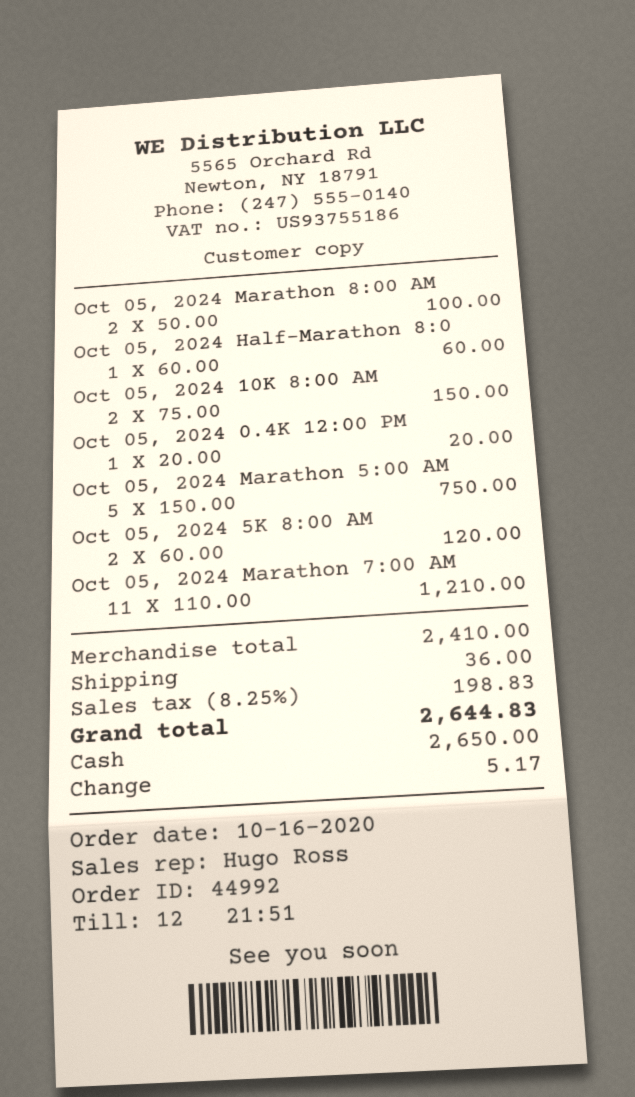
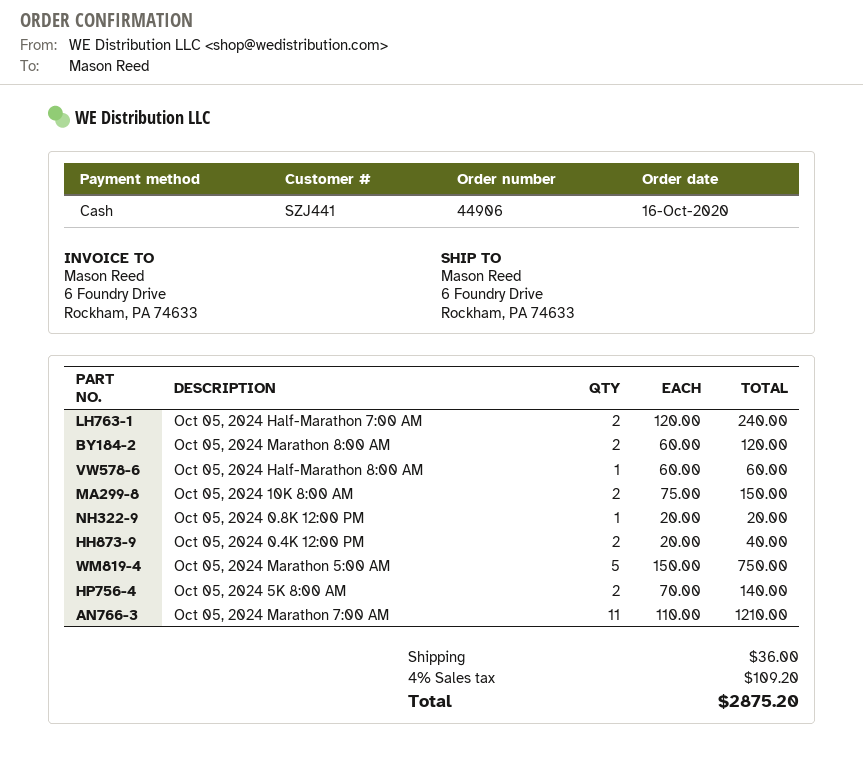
order number: 44992 -> 44906
Oct 05, 2024 Marathon 8:00 AM: 2 x 50.00 = 100.00 -> 2 x 60.00 = 120.00
Oct 05, 2024 0.4K 12:00 PM: 1 x 20.00 = 20.00 -> 2 x 20.00 = 40.00
Oct 05, 2024 5K 8:00 AM: 2 x 60.00 = 120.00 -> 2 x 70.00 = 140.00
Oct 05, 2024 Half-Marathon 7:00 AM: none -> 2 x 120.00 = 240.00
Oct 05, 2024 0.8K 12:00 PM: none -> 1 x 20.00 = 20.00
tax: 8.25% = 198.83 -> 4% = 109.20
total: 2644.83 -> 2875.20

